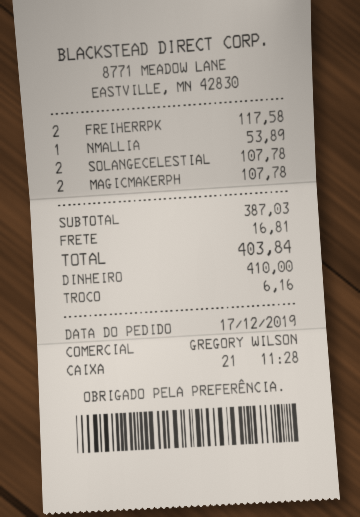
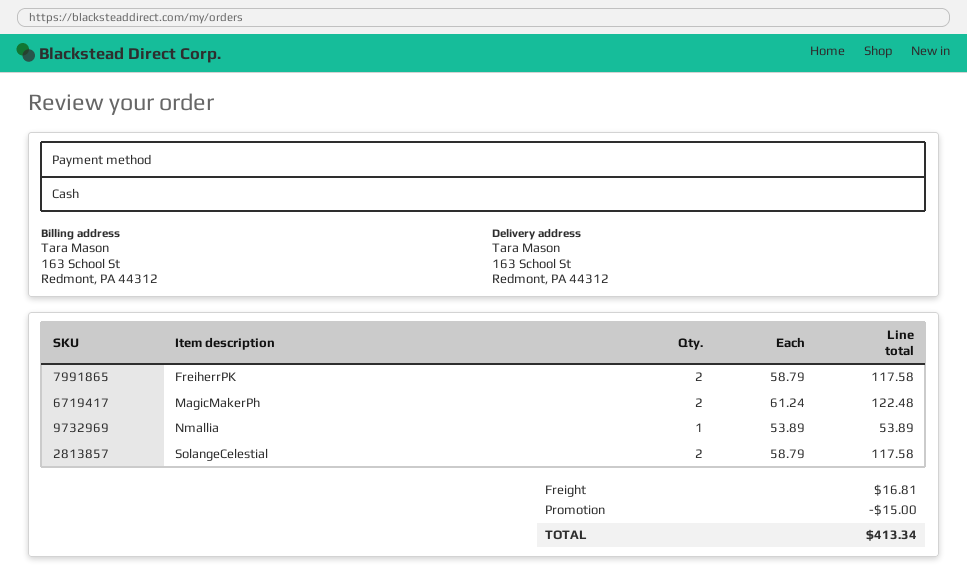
SOLANGECELESTIAL: 2 for 107.78 -> 2 for 117.58
MAGICMAKERPH: 2 for 107.78 -> 2 for 122.48
discount: none -> 15.00
total: 403.84 -> 413.34

